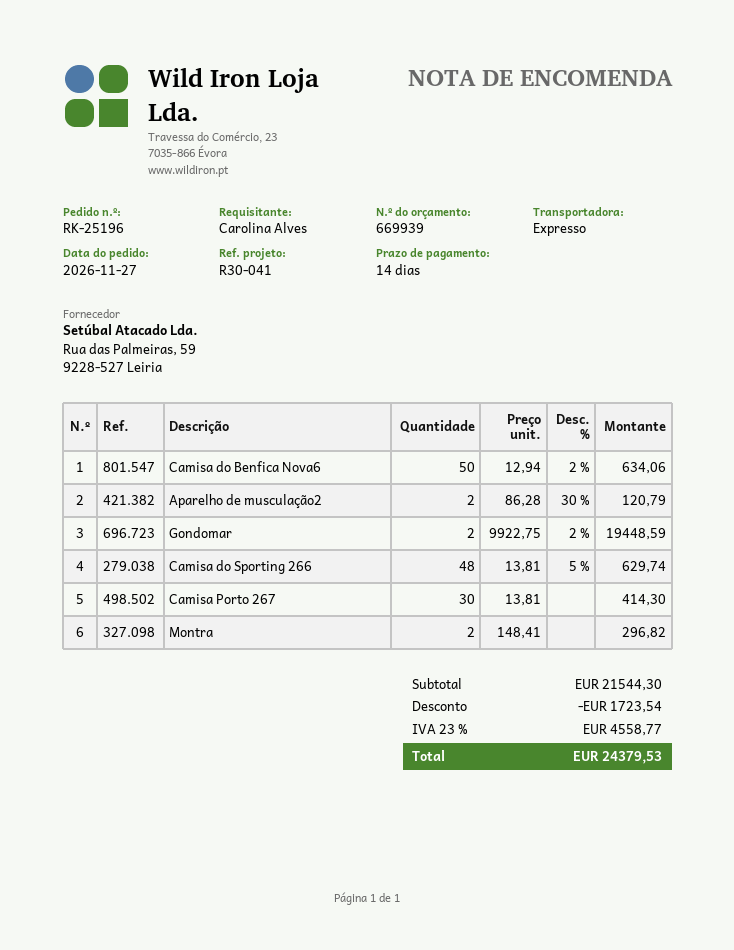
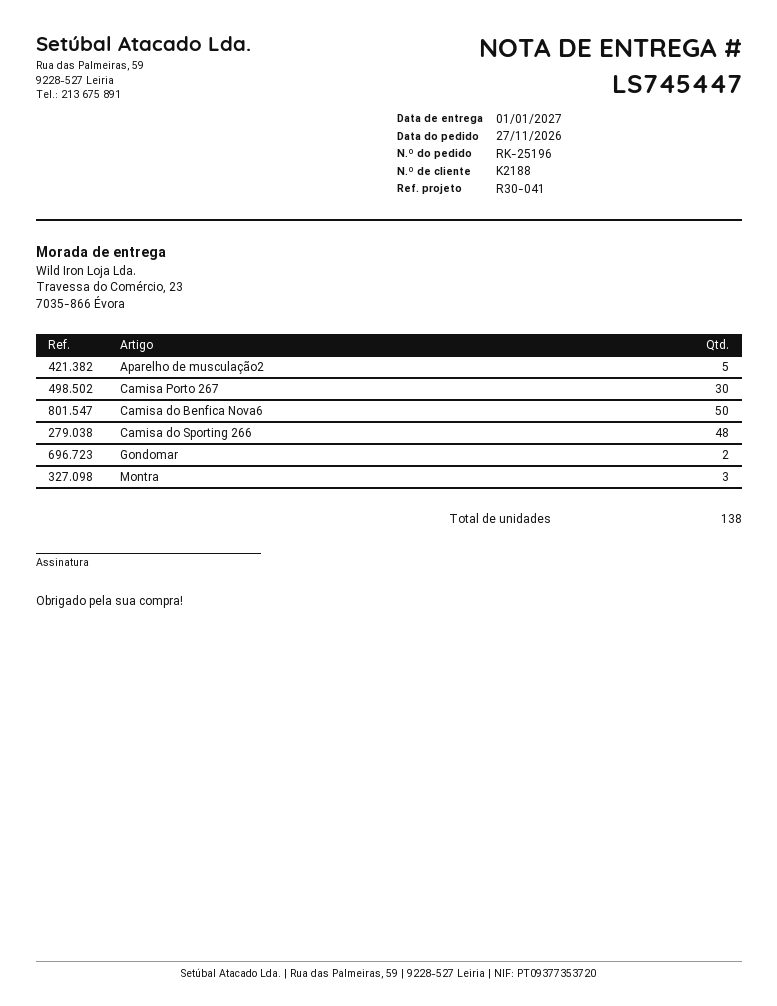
Aparelho de musculação2: 2 -> 5
Montra: 2 -> 3

